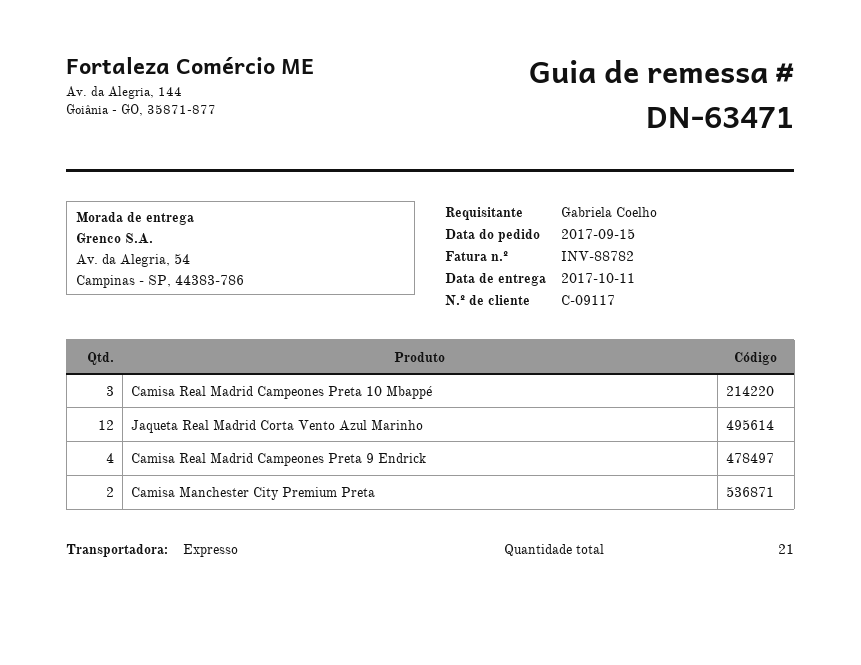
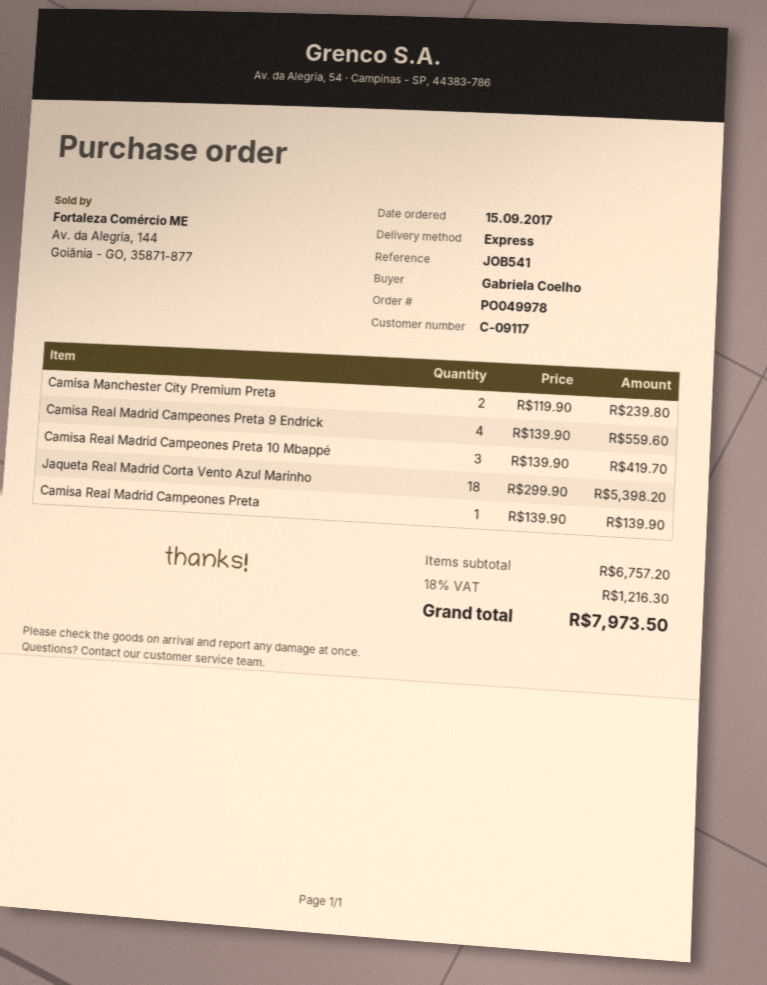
Jaqueta Real Madrid Corta Vento Azul Marinho: 12 -> 18
Camisa Real Madrid Campeones Preta: none -> 1

